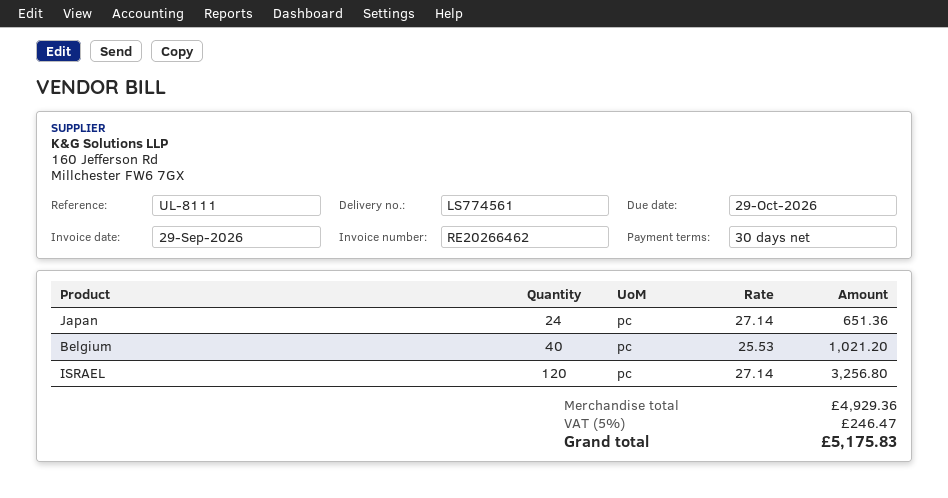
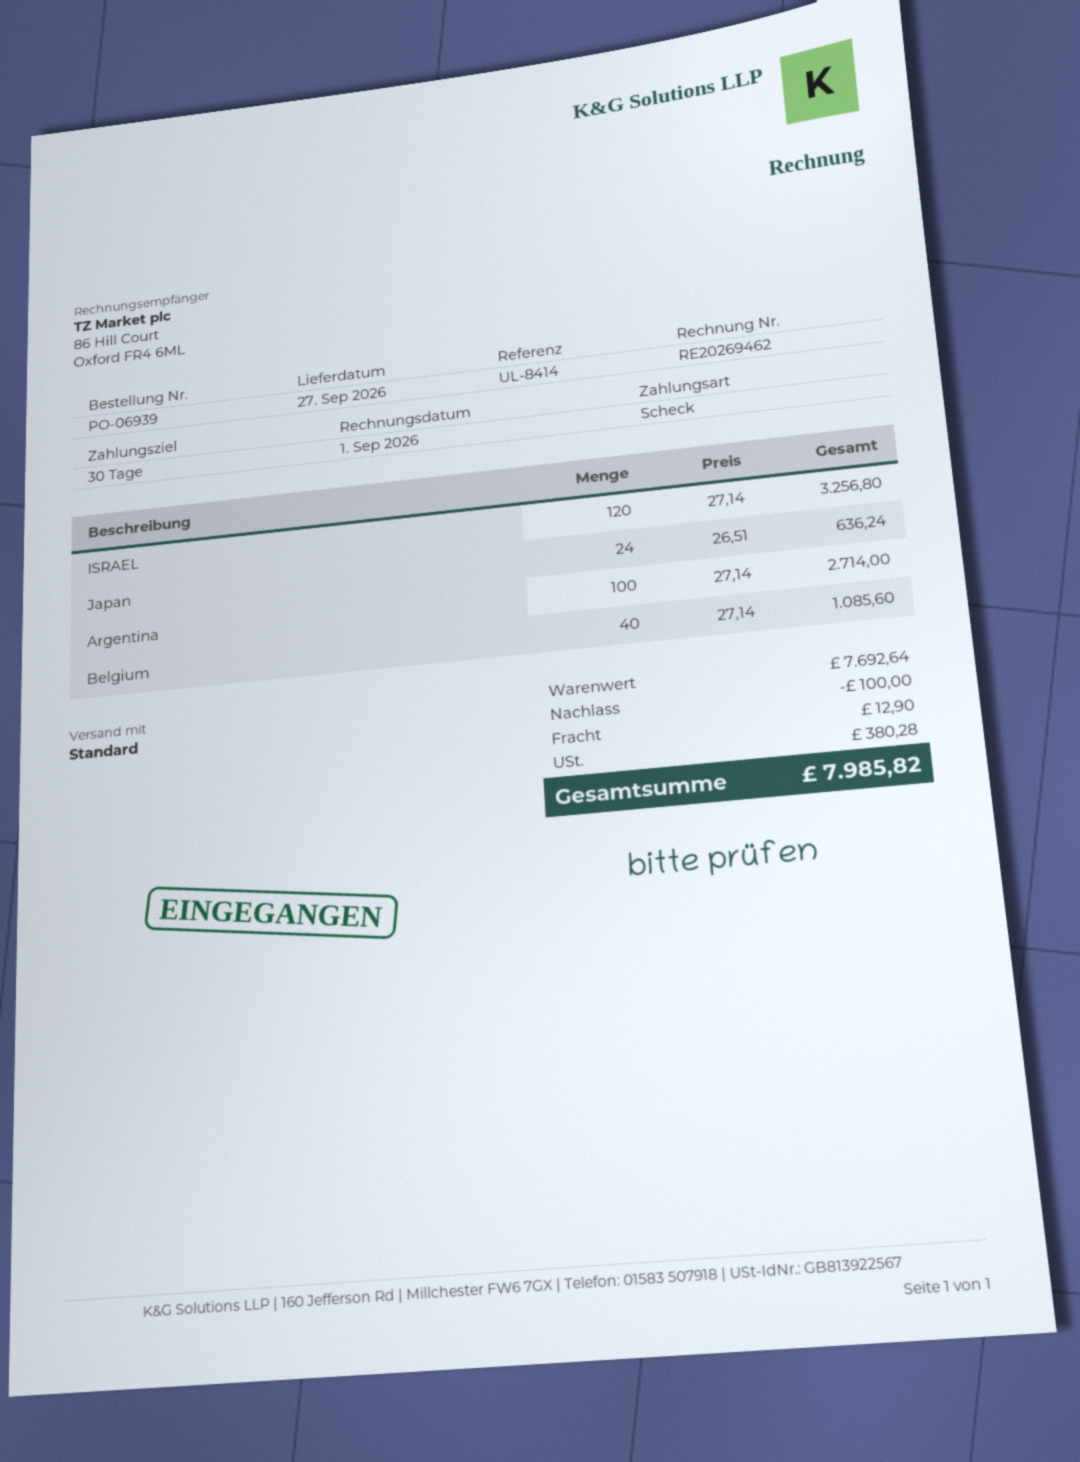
invoice number: RE20266462 -> RE20269462
invoice date: 2026-09-29 -> 2026-09-01
reference: UL-8111 -> UL-8414
Japan: 24 x 27.14 = 651.36 -> 24 x 26.51 = 636.24
Belgium: 40 x 25.53 = 1021.20 -> 40 x 27.14 = 1085.60
Argentina: none -> 100 x 27.14 = 2714.00
subtotal: 4929.36 -> 7692.64
discount: none -> 100.00
shipping: none -> 12.90
tax: 246.47 -> 380.28
total: 5175.83 -> 7985.82

